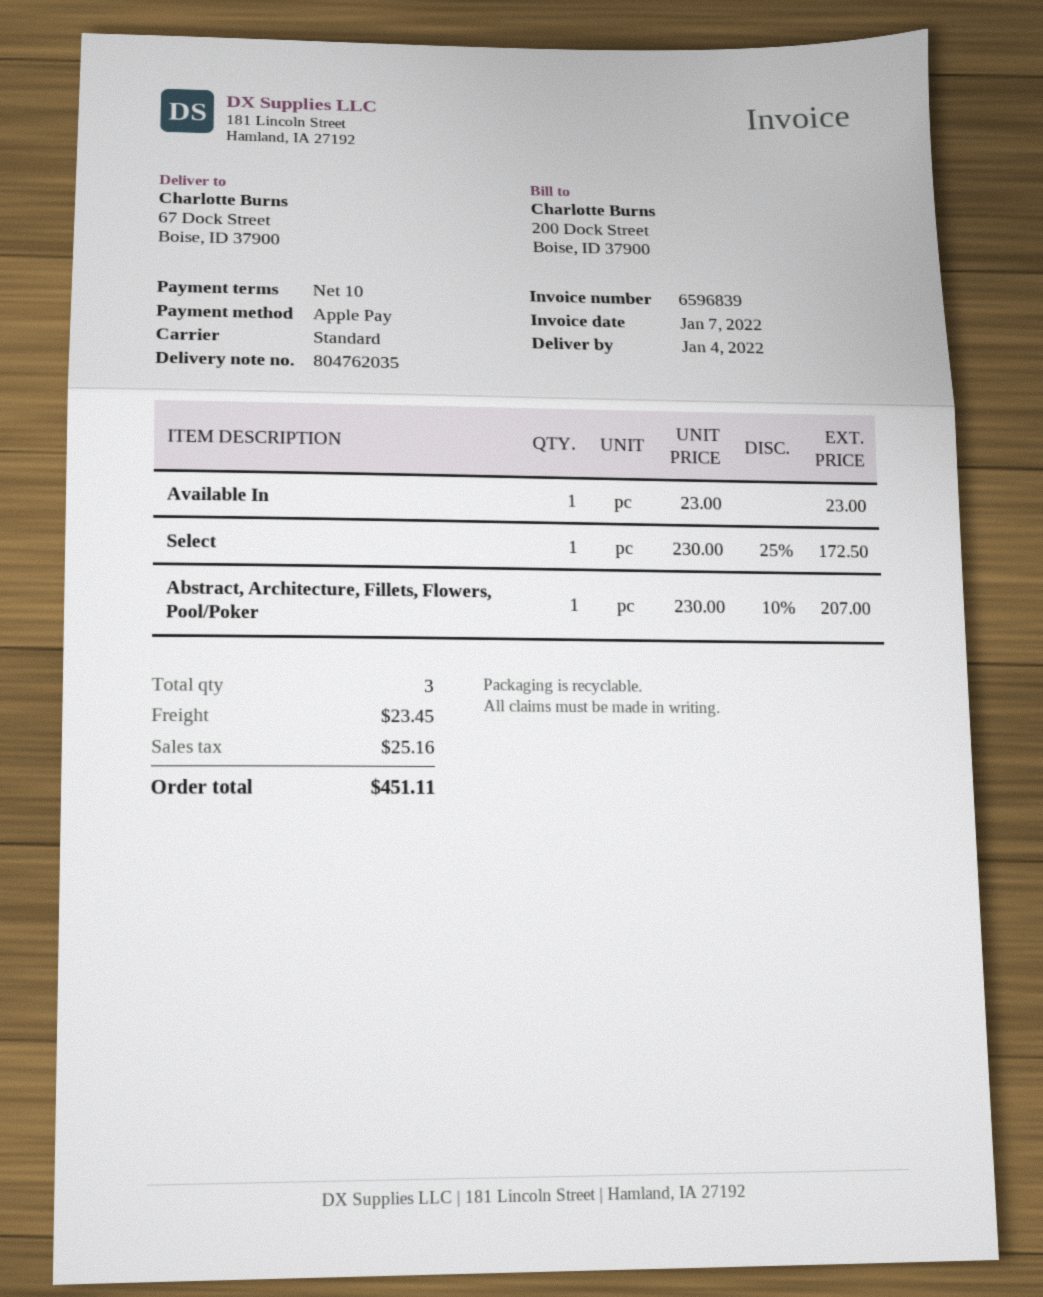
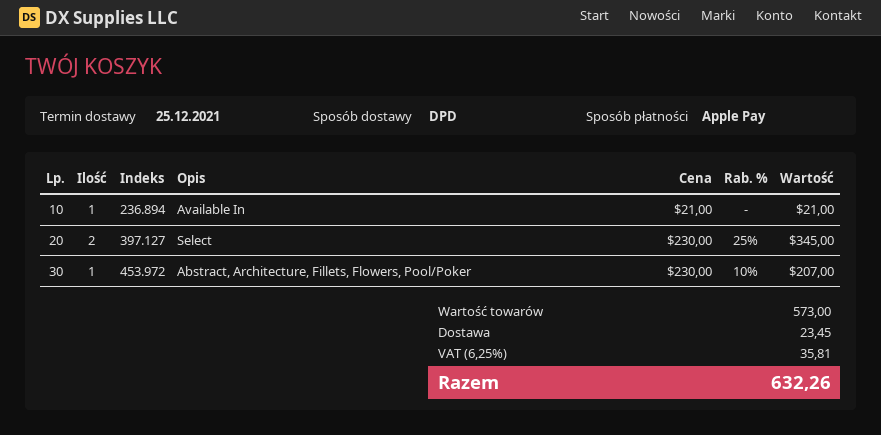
delivery date: 2022-01-04 -> 2021-12-25
shipping method: standard -> DPD
Available In: 1 x 23.00 = 23.00 -> 1 x 21.00 = 21.00
Select: 1 x 230.00 - 25% = 172.50 -> 2 x 230.00 - 25% = 345.00
tax: 25.16 -> 35.81
total: 451.11 -> 632.26

